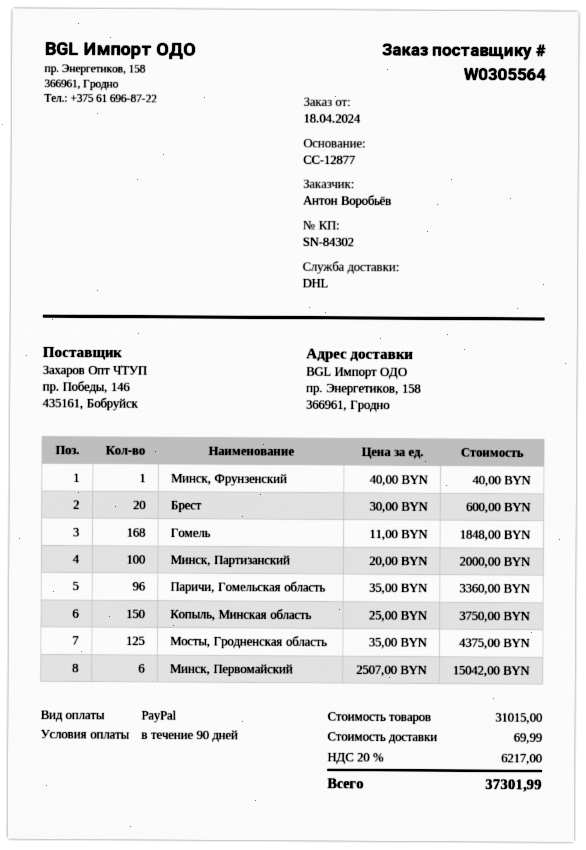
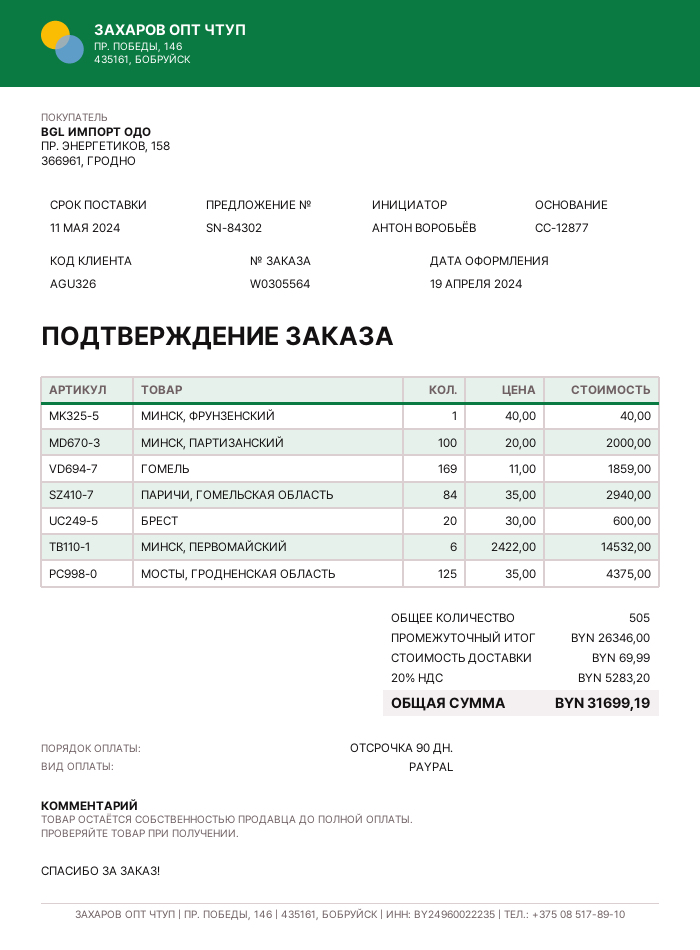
order date: 2024-04-18 -> 2024-04-19
Гомель: 168 x 11.00 = 1848.00 -> 169 x 11.00 = 1859.00
Паричи, Гомельская область: 96 x 35.00 = 3360.00 -> 84 x 35.00 = 2940.00
Копыль, Минская область: 150 x 25.00 = 3750.00 -> none
Минск, Первомайский: 6 x 2507.00 = 15042.00 -> 6 x 2422.00 = 14532.00
subtotal: 31015.00 -> 26346.00
tax: 20% = 6217.00 -> 20% = 5283.20
total: 37301.99 -> 31699.19

